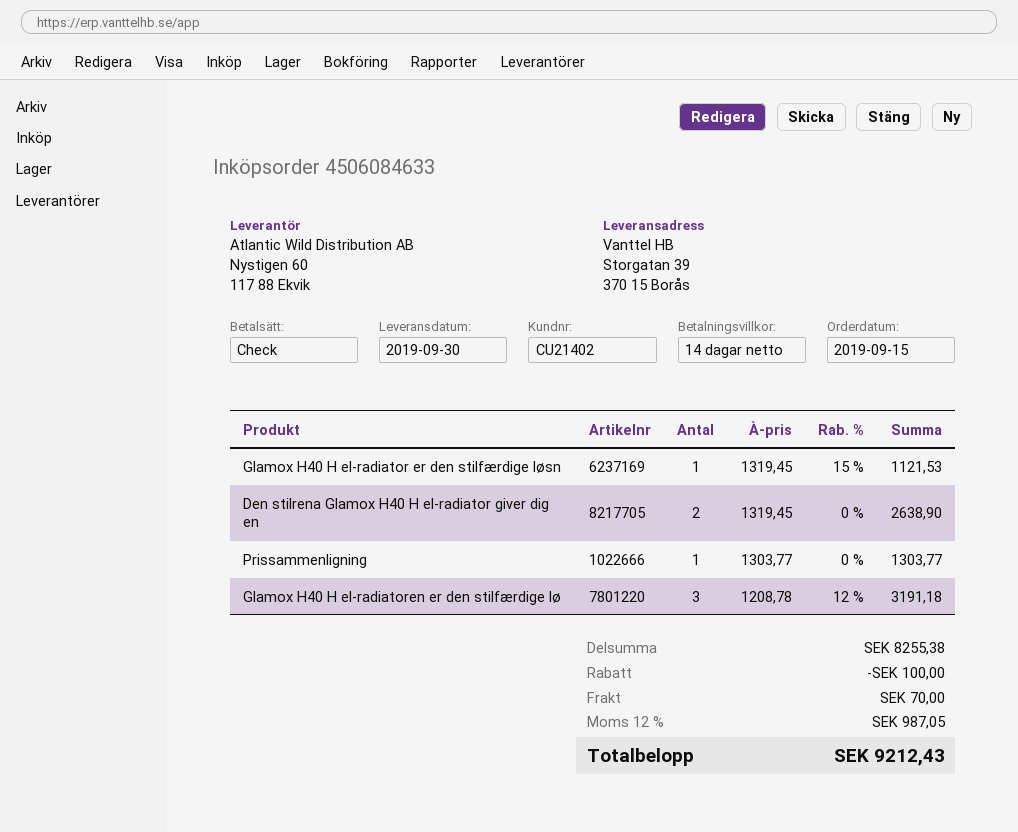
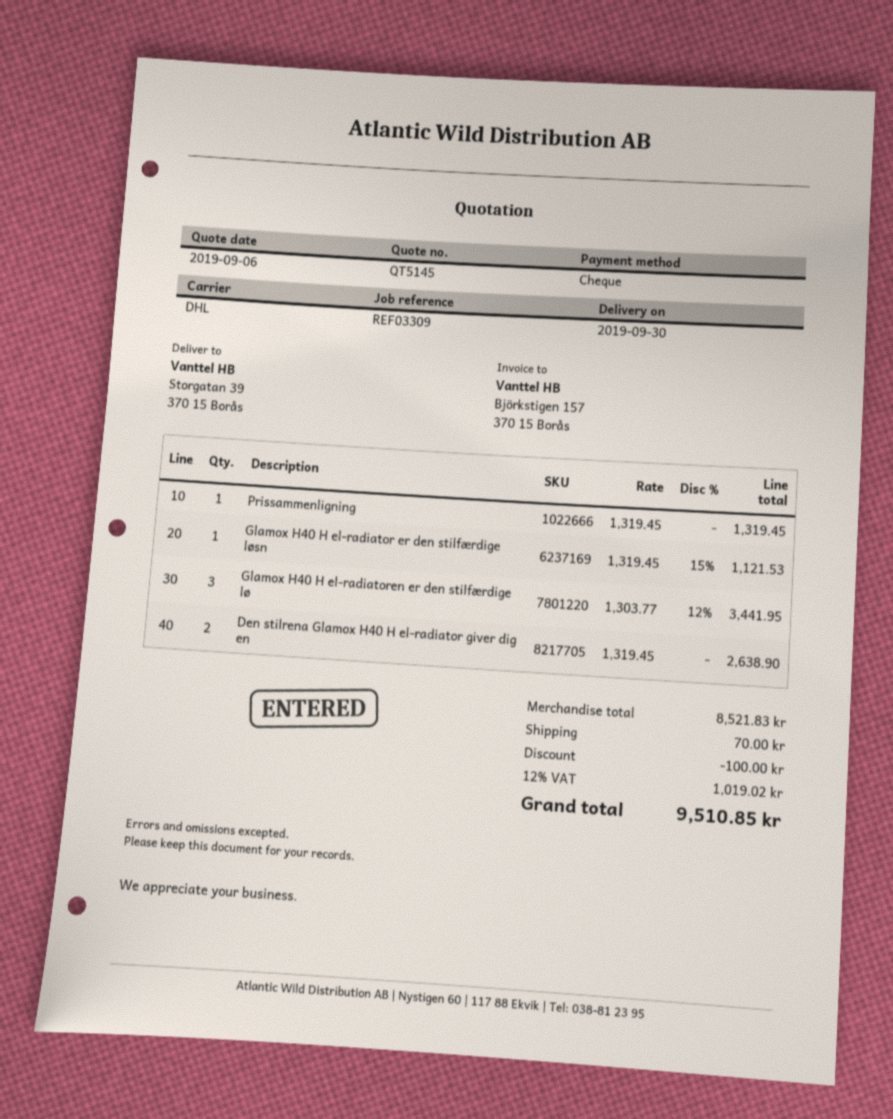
Prissammenligning: 1 x 1303.77 = 1303.77 -> 1 x 1319.45 = 1319.45
Glamox H40 H el-radiatoren er den stilfærdige lø: 3 x 1208.78 - 12% = 3191.18 -> 3 x 1303.77 - 12% = 3441.95
subtotal: 8255.38 -> 8521.83
tax: 12% = 987.05 -> 12% = 1019.02
total: 9212.43 -> 9510.85

